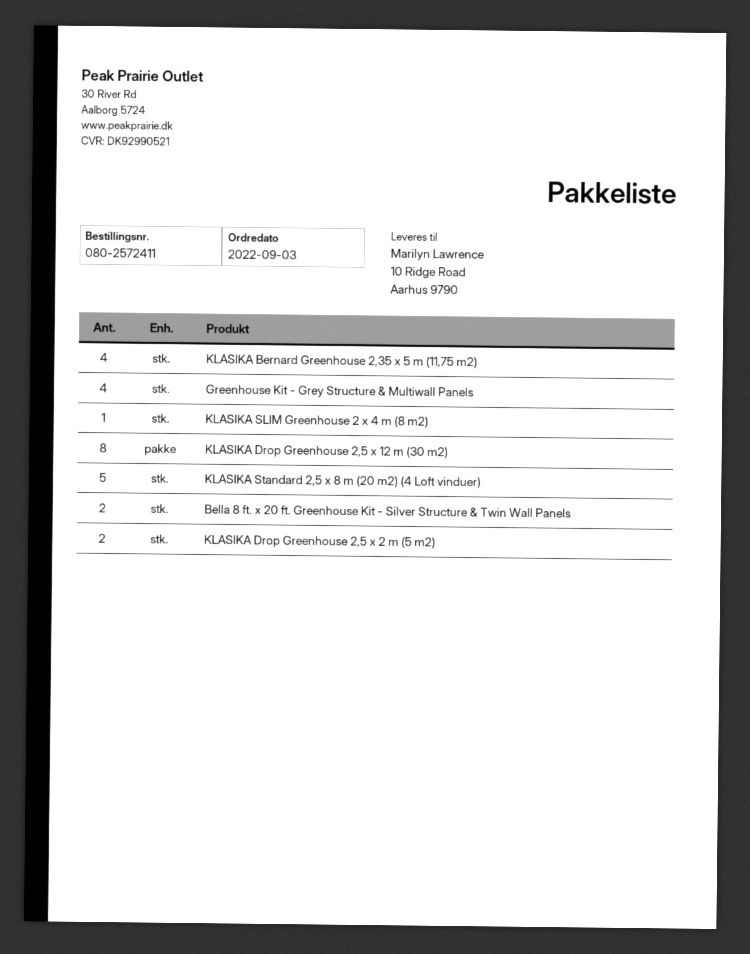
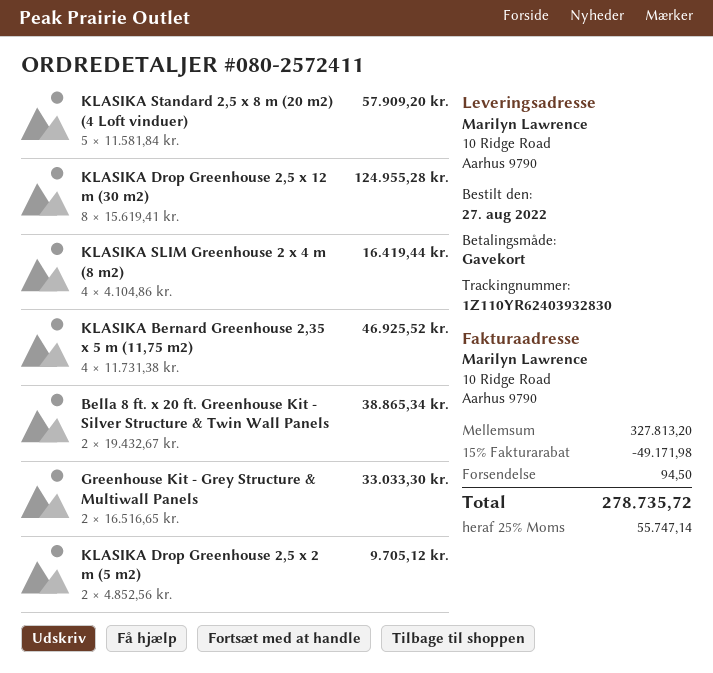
order date: 2022-09-03 -> 2022-08-27
Greenhouse Kit - Grey Structure & Multiwall Panels: 4 -> 2
KLASIKA SLIM Greenhouse 2 x 4 m (8 m2): 1 -> 4

